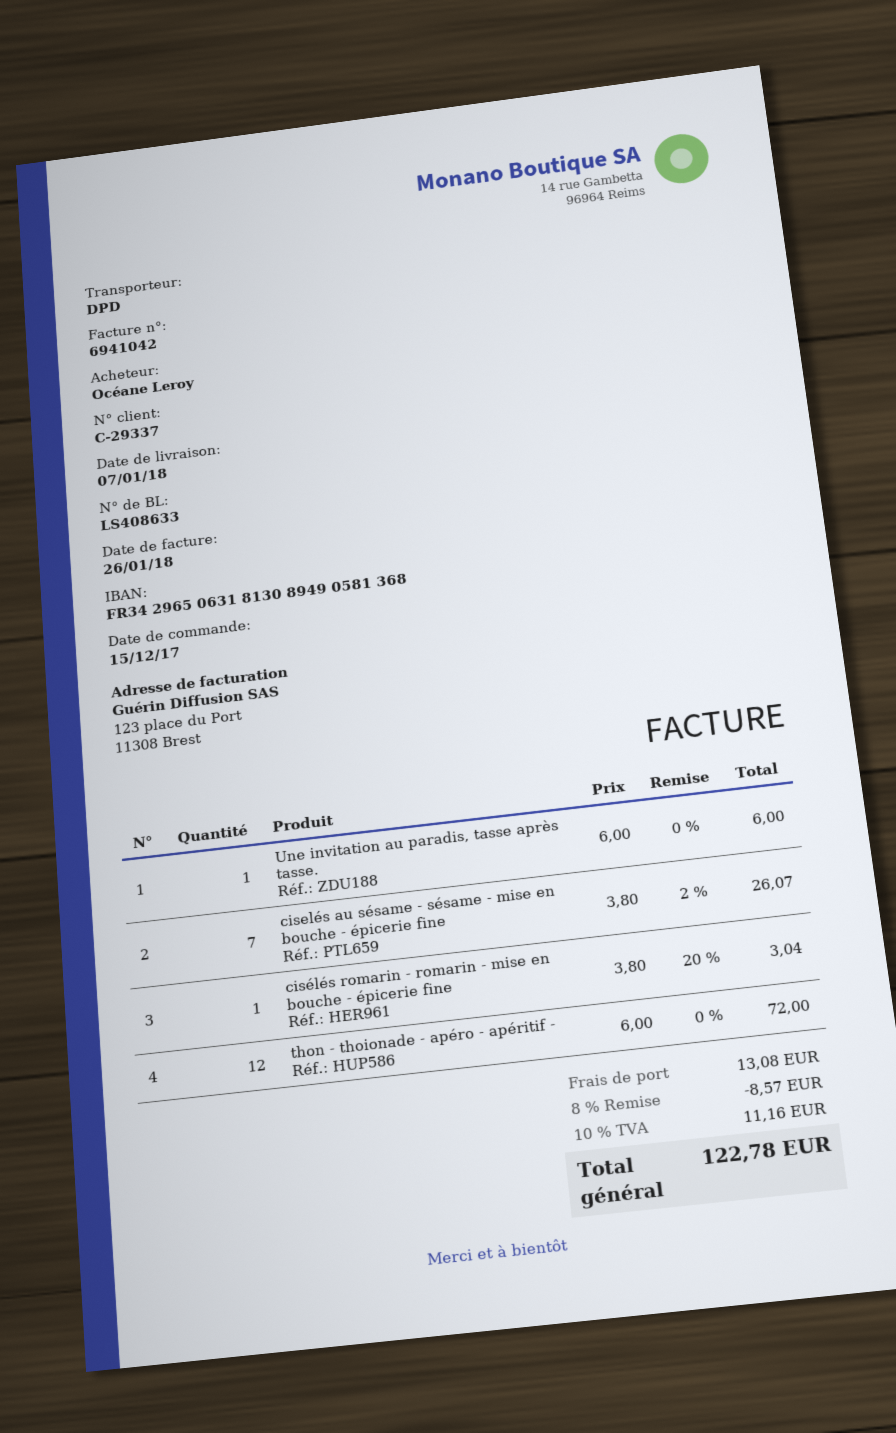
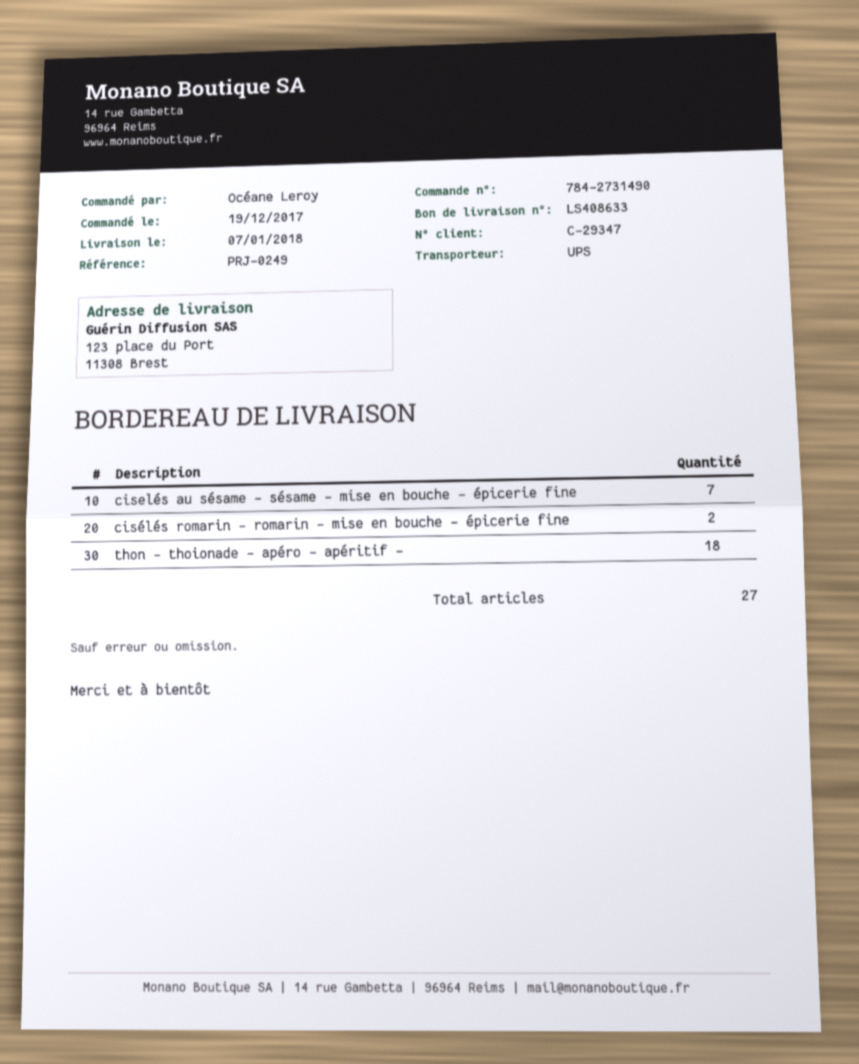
order date: 2017-12-15 -> 2017-12-19
customer number: C-29337 -> C-29347
shipping method: DPD -> UPS
Une invitation au paradis, tasse après tasse.: 1 -> none
cisélés romarin - romarin - mise en bouche - épicerie fine: 1 -> 2
thon - thoionade - apéro - apéritif -: 12 -> 18

